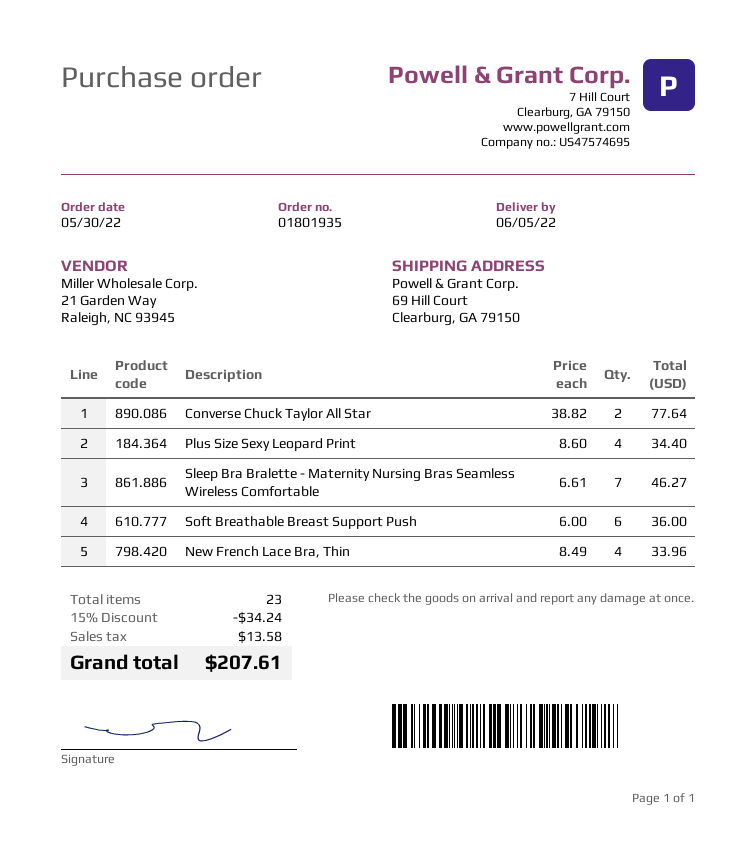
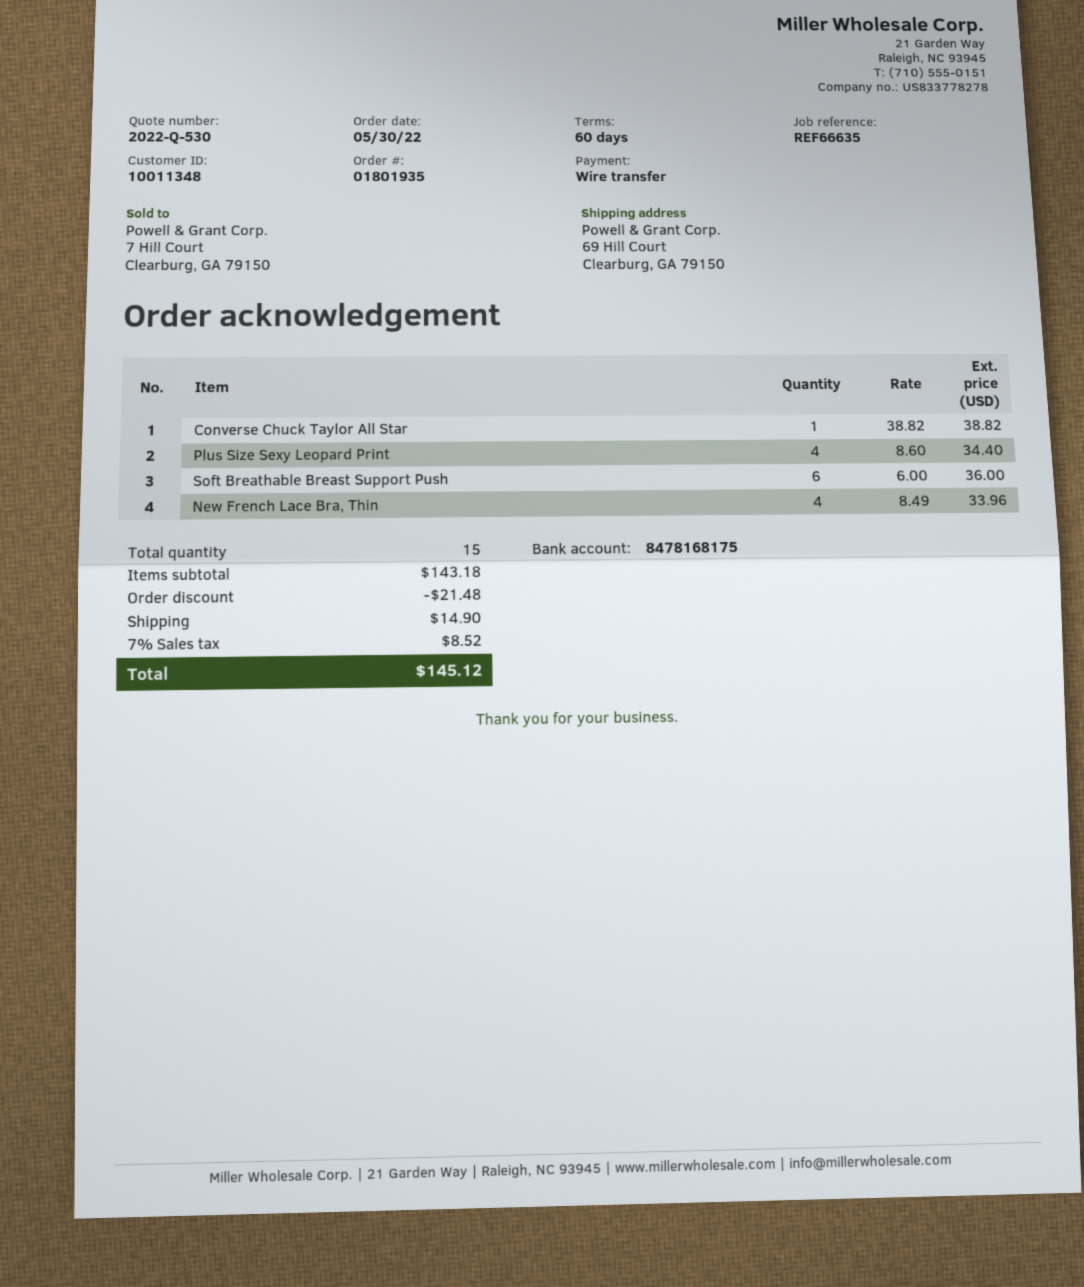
Converse Chuck Taylor All Star: 2 x 38.82 = 77.64 -> 1 x 38.82 = 38.82
Sleep Bra Bralette - Maternity Nursing Bras Seamless Wireless Comfortable: 7 x 6.61 = 46.27 -> none
total quantity: 23 -> 15
discount: 34.24 -> 21.48
shipping: none -> 14.90
tax: 13.58 -> 8.52
total: 207.61 -> 145.12

